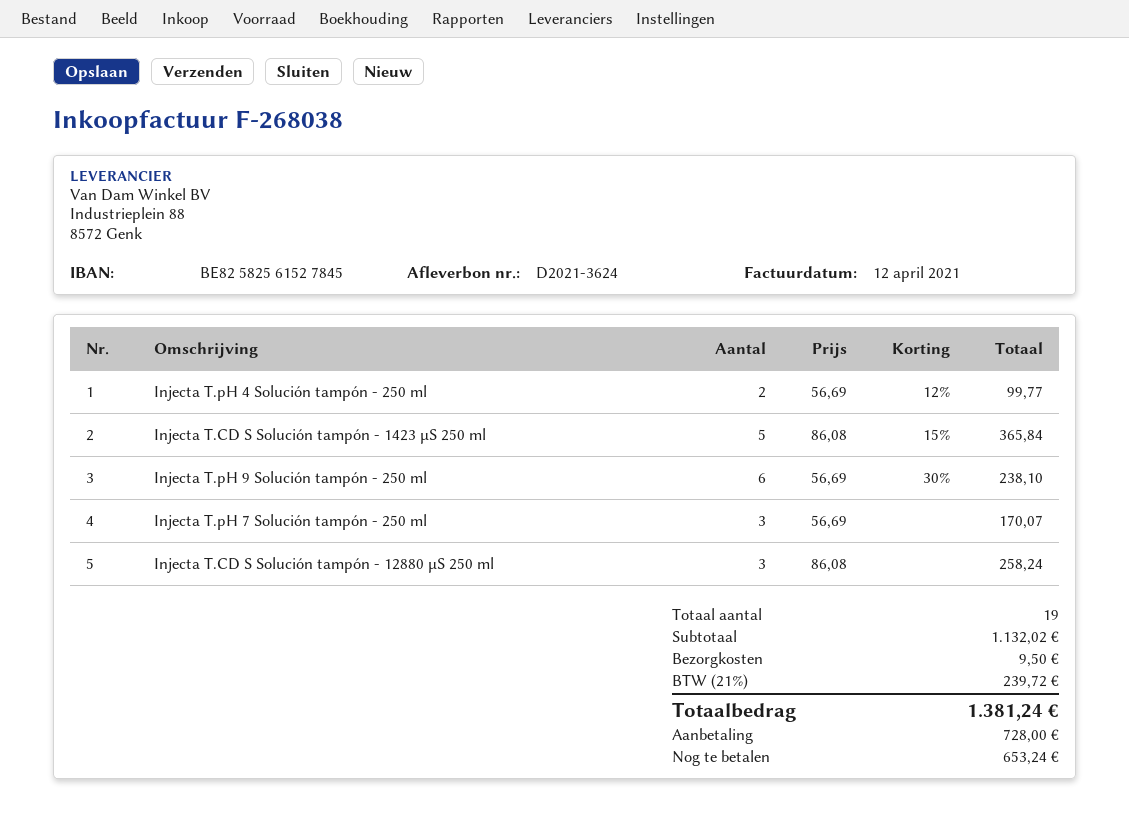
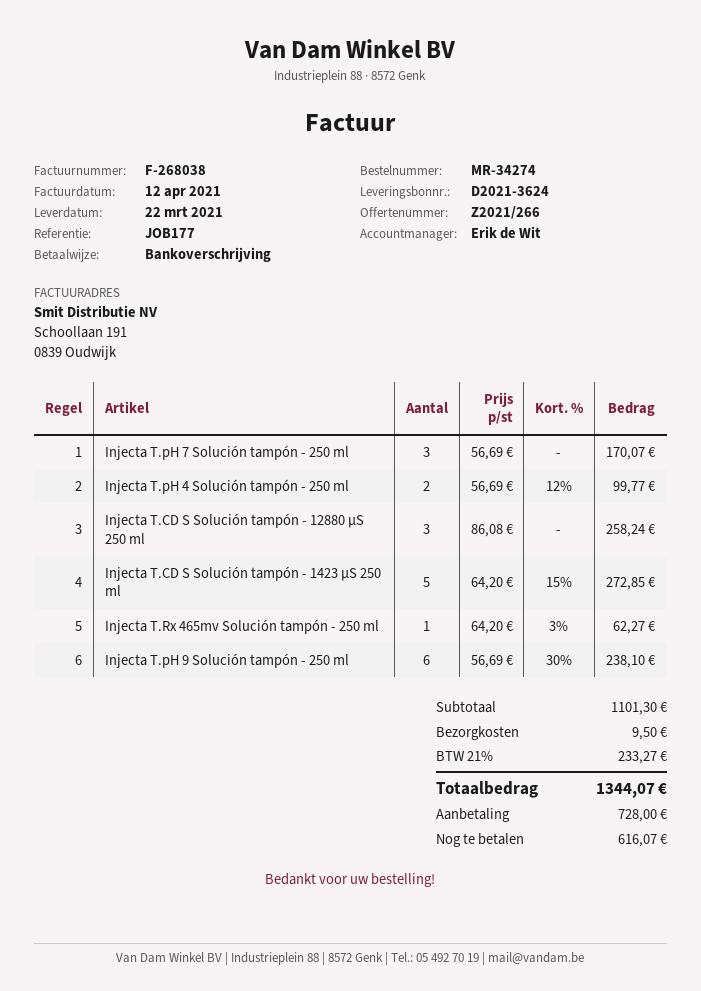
Injecta T.CD S Solución tampón - 1423 μS 250 ml: 5 x 86.08 - 15% = 365.84 -> 5 x 64.20 - 15% = 272.85
Injecta T.Rx 465mv Solución tampón - 250 ml: none -> 1 x 64.20 - 3% = 62.27
subtotal: 1132.02 -> 1101.30
tax: 21% = 239.72 -> 21% = 233.27
total: 1381.24 -> 1344.07
balance: 653.24 -> 616.07

